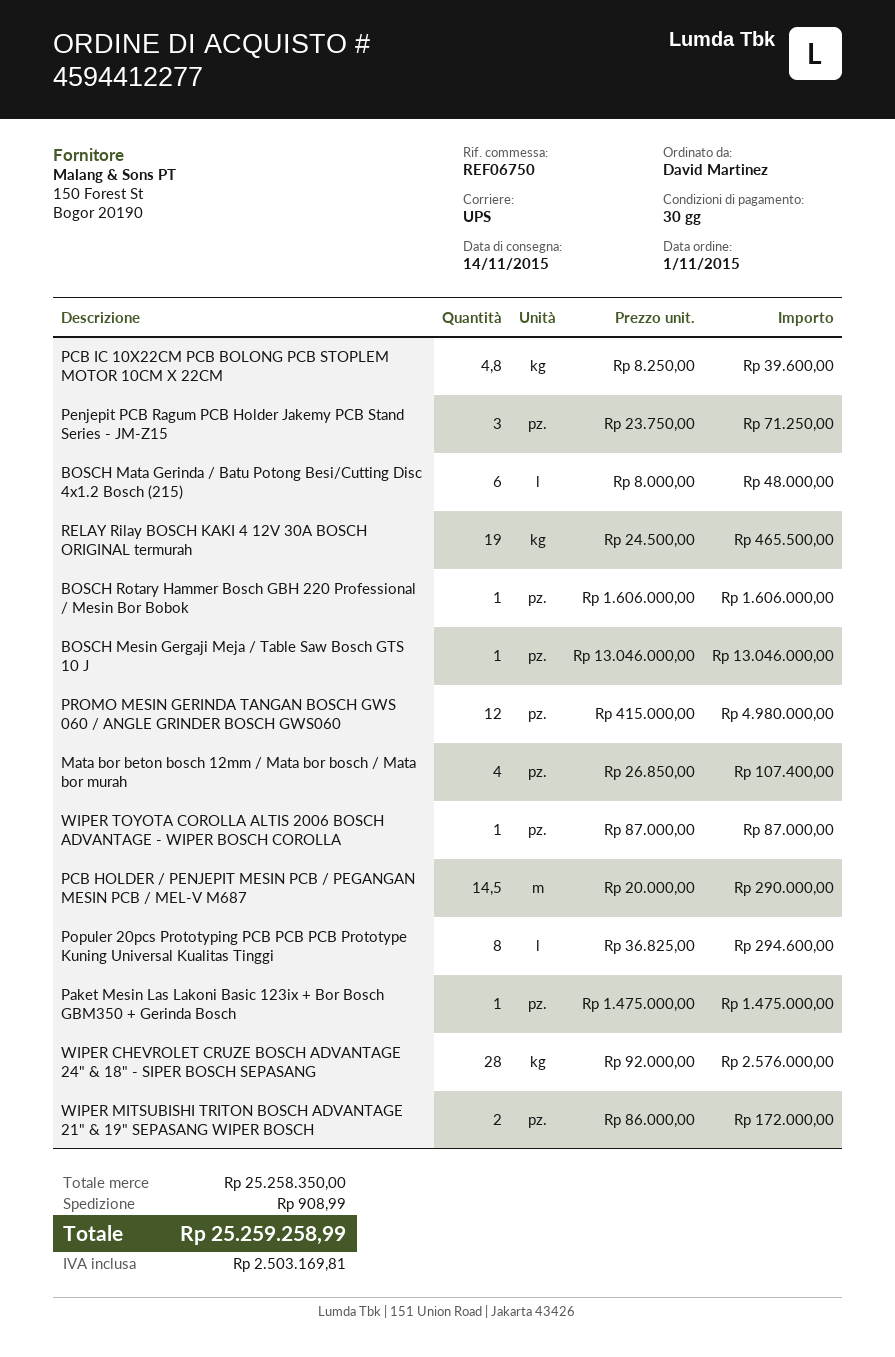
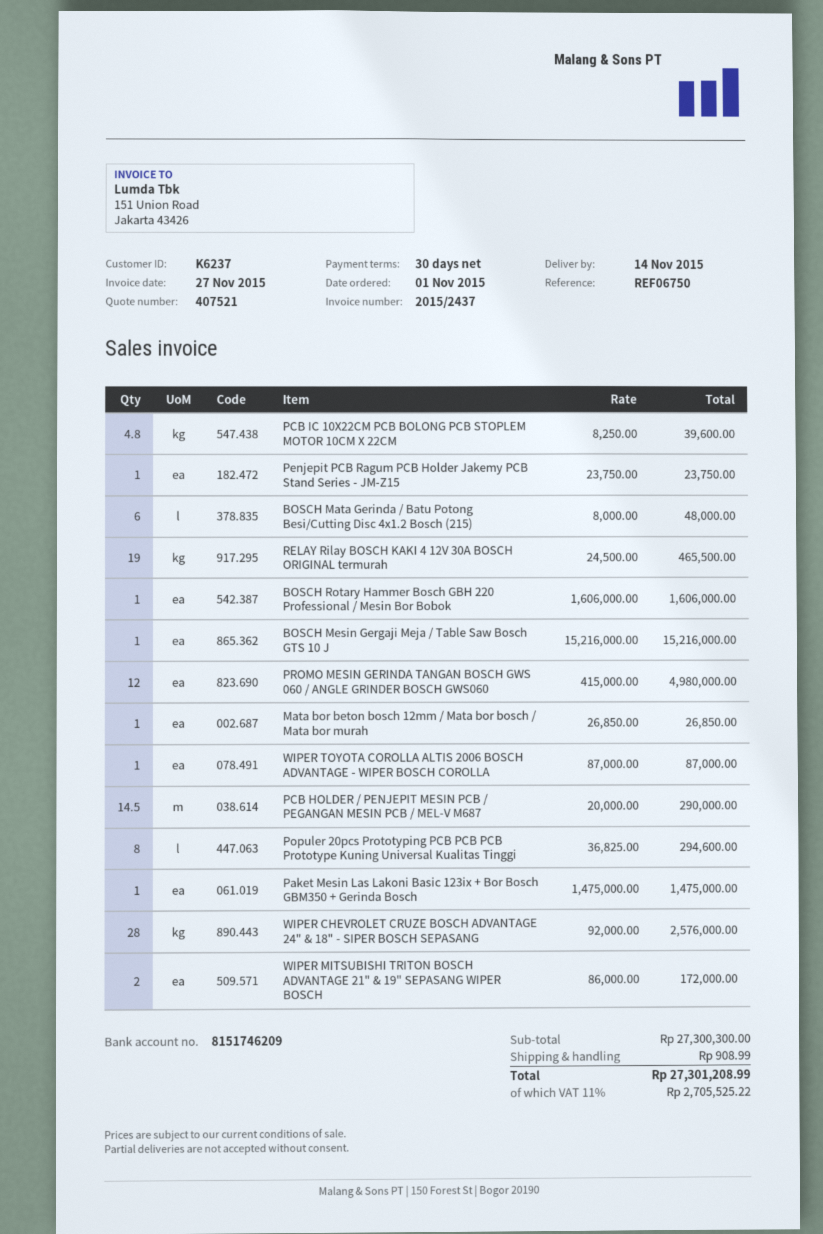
Penjepit PCB Ragum PCB Holder Jakemy PCB Stand Series - JM-Z15: 3 x 23750.00 = 71250.00 -> 1 x 23750.00 = 23750.00
BOSCH Mesin Gergaji Meja / Table Saw Bosch GTS 10 J: 1 x 13046000.00 = 13046000.00 -> 1 x 15216000.00 = 15216000.00
Mata bor beton bosch 12mm / Mata bor bosch / Mata bor murah: 4 x 26850.00 = 107400.00 -> 1 x 26850.00 = 26850.00
subtotal: 25258350.00 -> 27300300.00
tax: 2503169.81 -> 2705525.22
total: 25259258.99 -> 27301208.99

